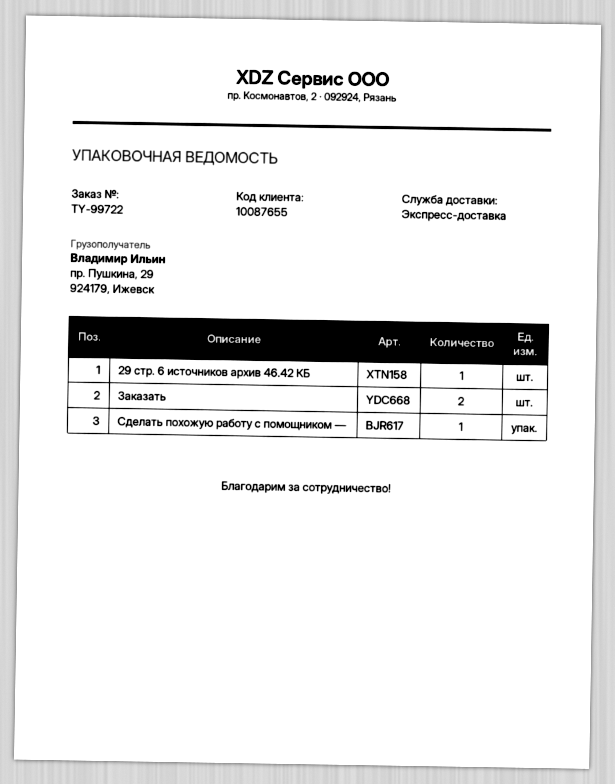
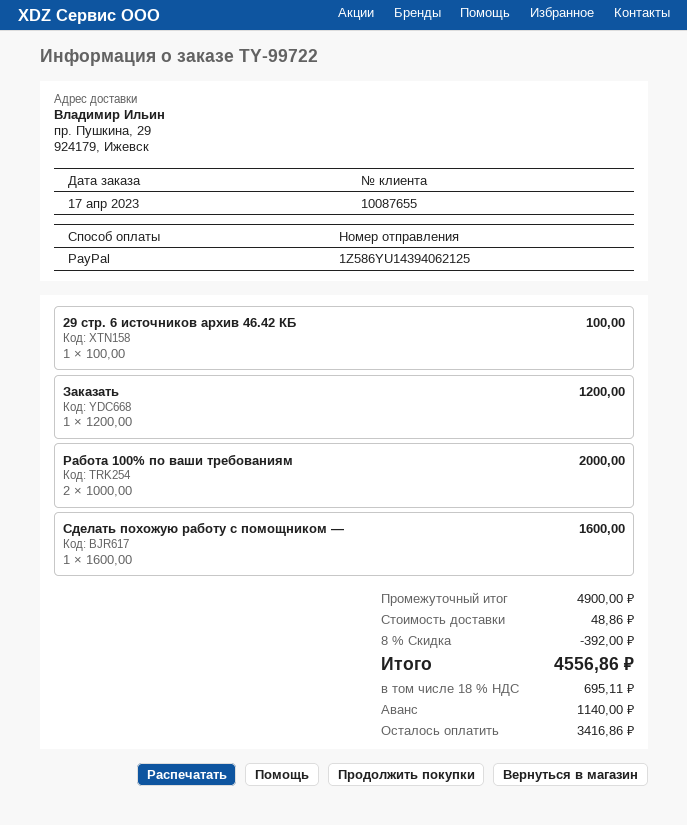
Заказать: 2 -> 1
Работа 100% по ваши требованиям: none -> 2

